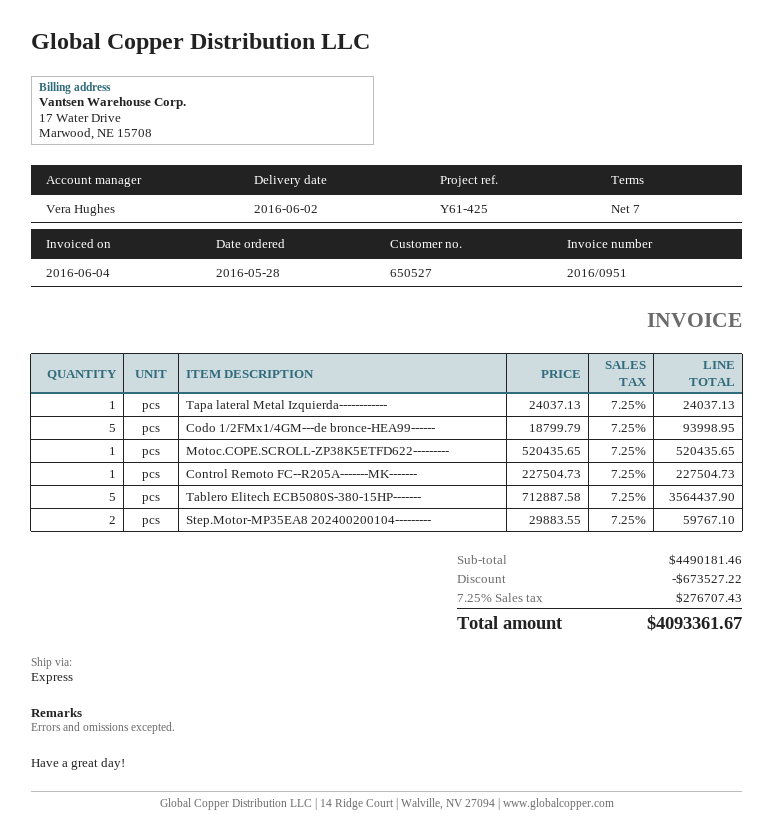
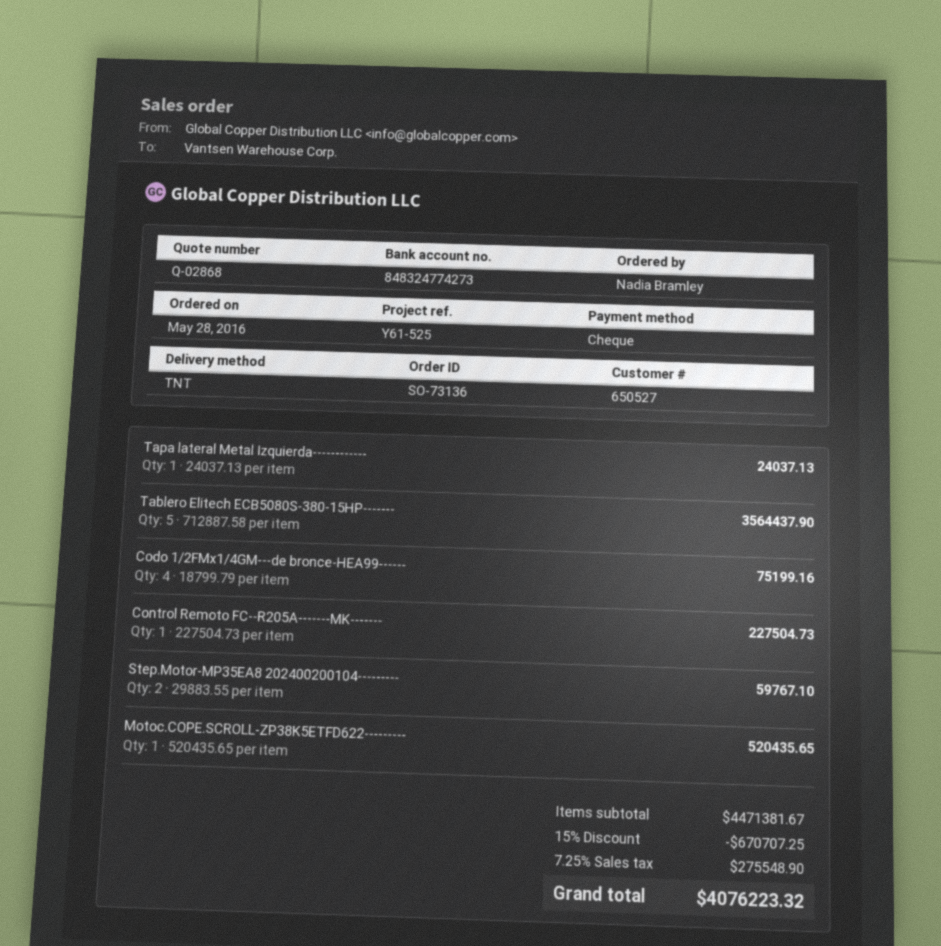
reference: Y61-425 -> Y61-525
shipping method: express -> TNT
Codo 1/2FMx1/4GM---de bronce-HEA99------: 5 x 18799.79 = 93998.95 -> 4 x 18799.79 = 75199.16
subtotal: 4490181.46 -> 4471381.67
discount: 673527.22 -> 670707.25
tax: 7.25% = 276707.43 -> 7.25% = 275548.90
total: 4093361.67 -> 4076223.32

